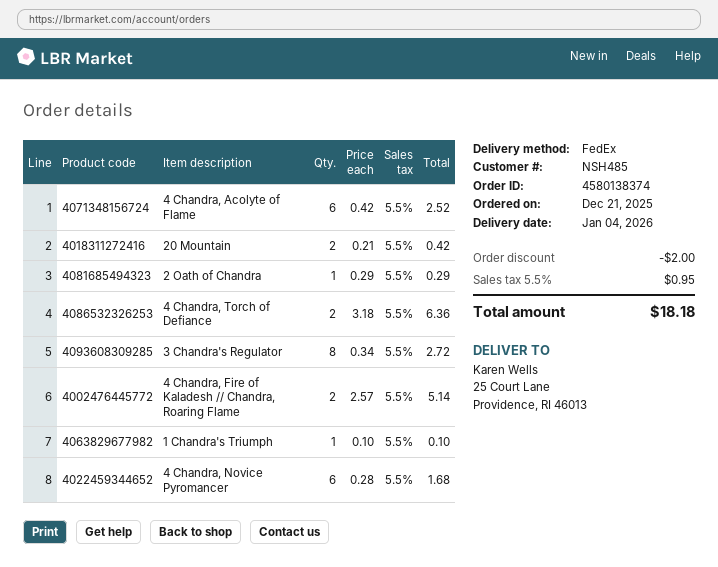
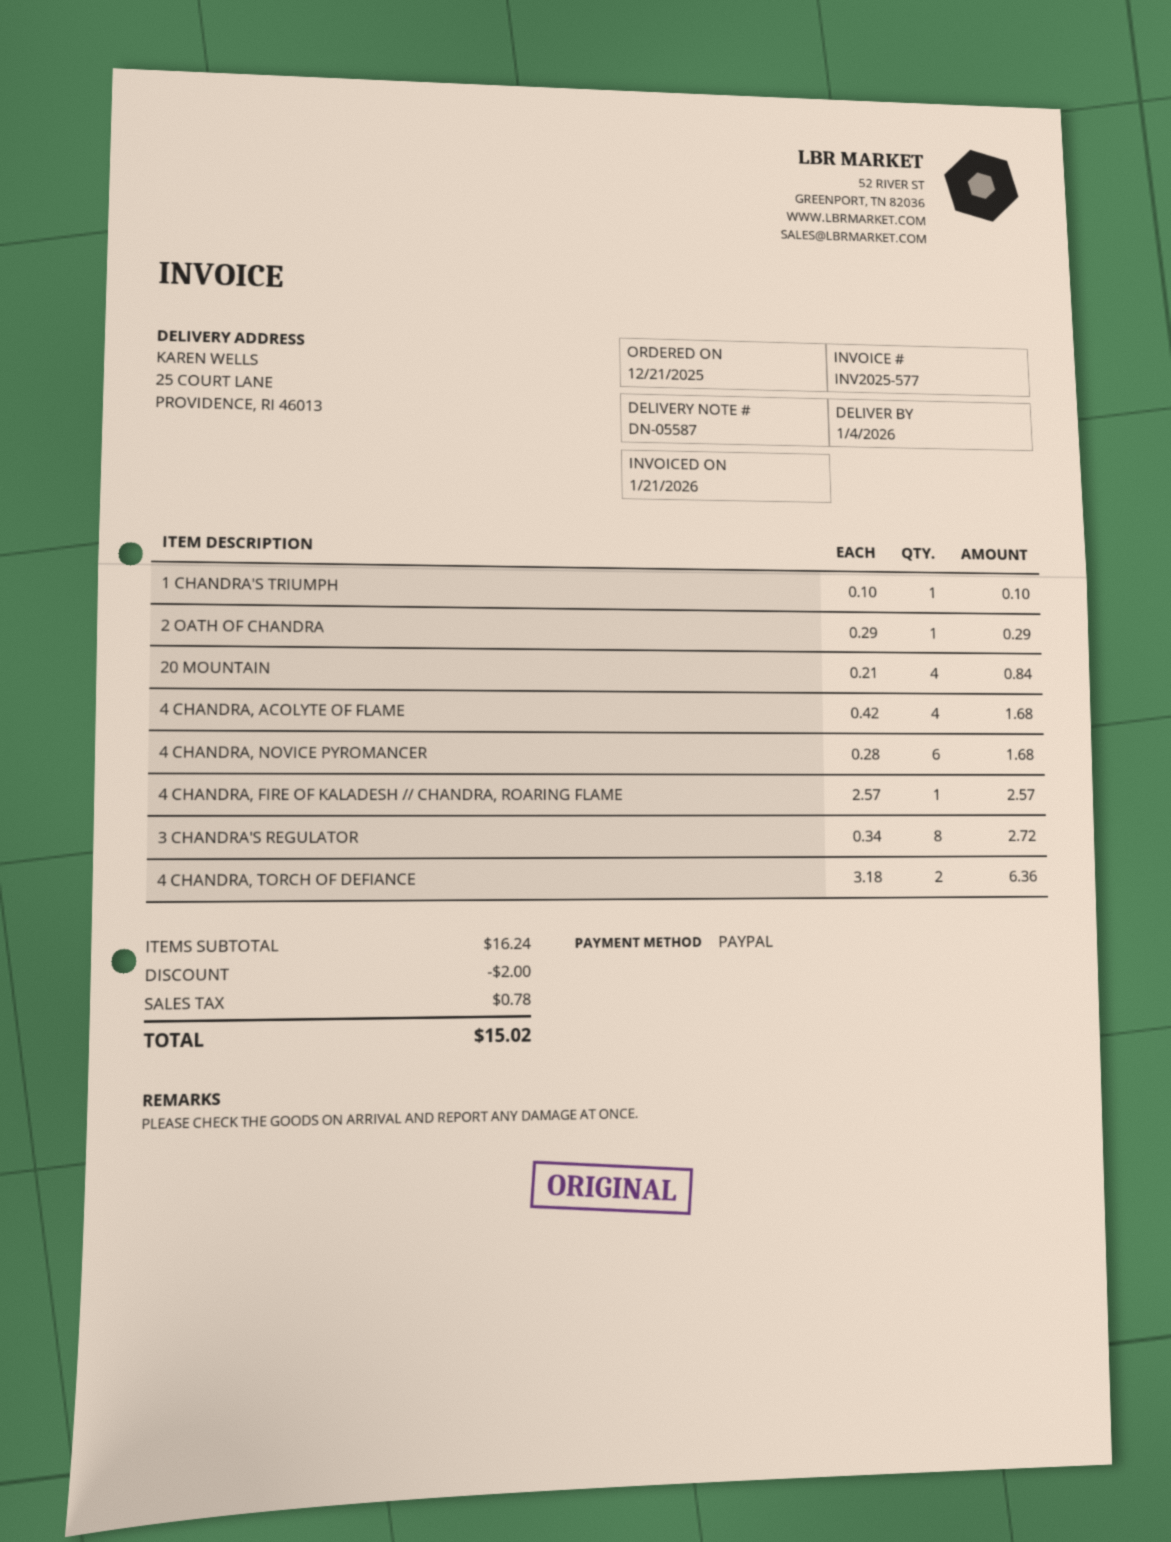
4 Chandra, Acolyte of Flame: 6 x 0.42 = 2.52 -> 4 x 0.42 = 1.68
20 Mountain: 2 x 0.21 = 0.42 -> 4 x 0.21 = 0.84
4 Chandra, Fire of Kaladesh // Chandra, Roaring Flame: 2 x 2.57 = 5.14 -> 1 x 2.57 = 2.57
tax: 0.95 -> 0.78
total: 18.18 -> 15.02

